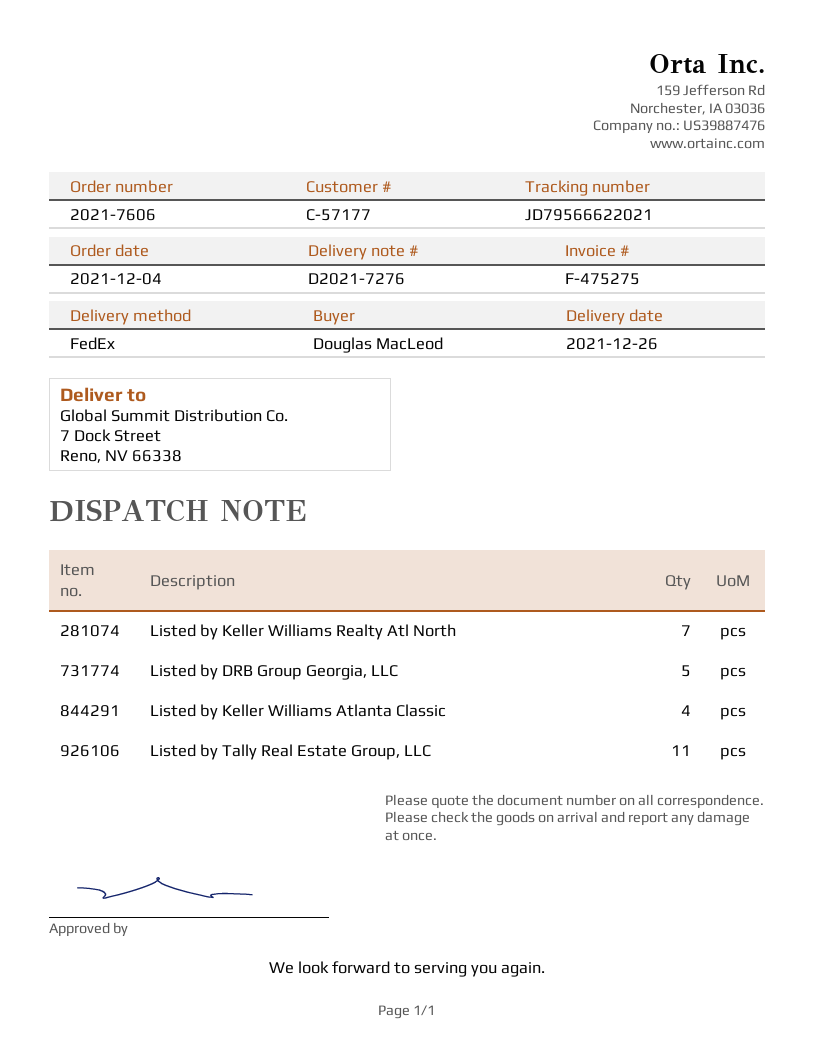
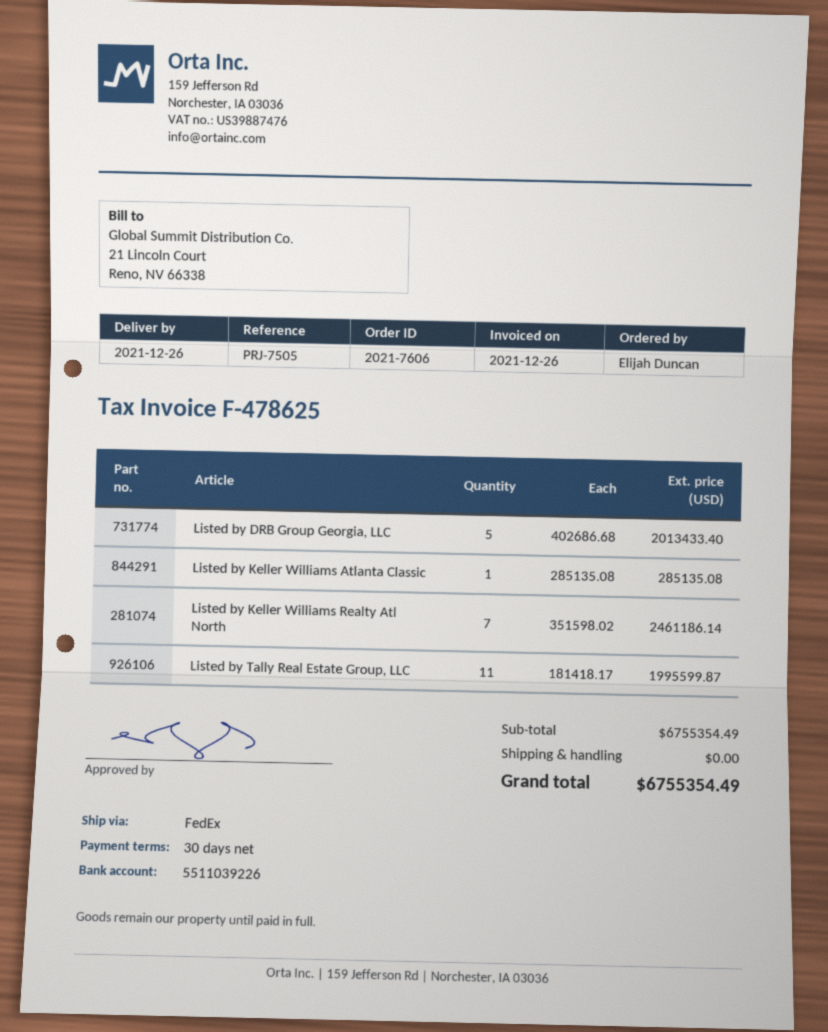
invoice number: F-475275 -> F-478625
ordered by: Douglas MacLeod -> Elijah Duncan
Listed by Keller Williams Atlanta Classic: 4 -> 1

